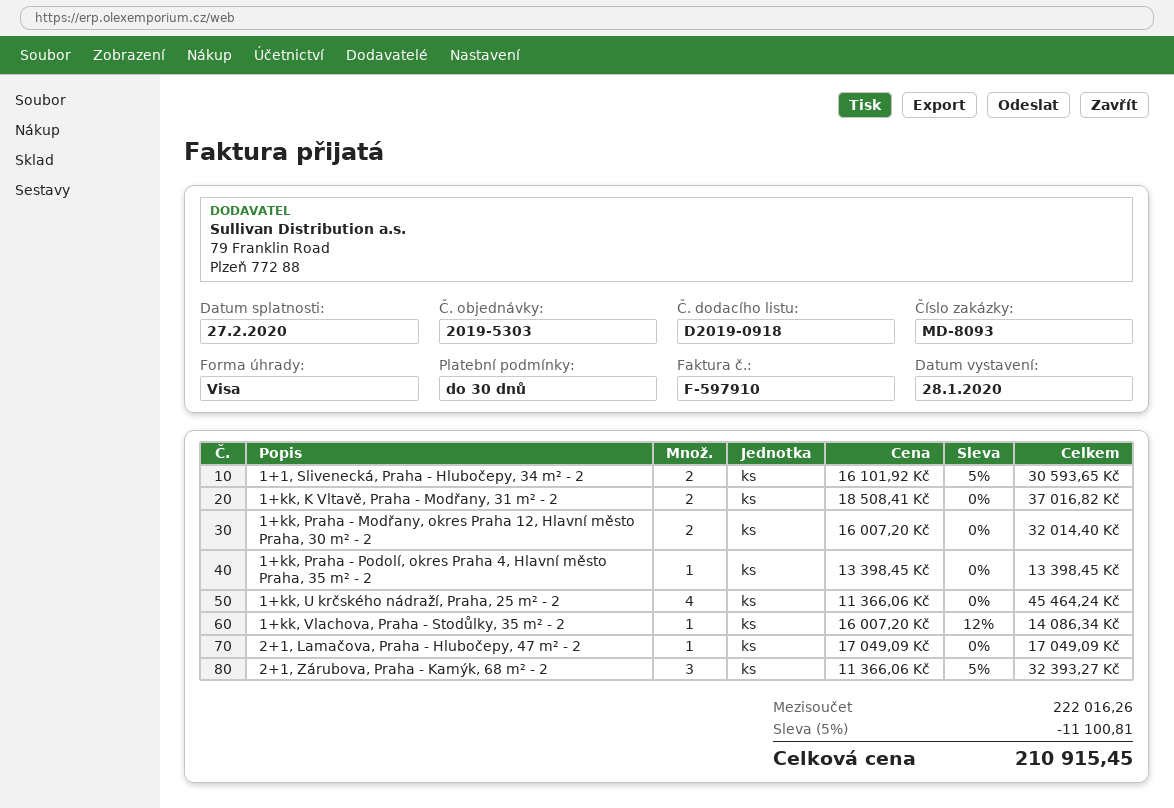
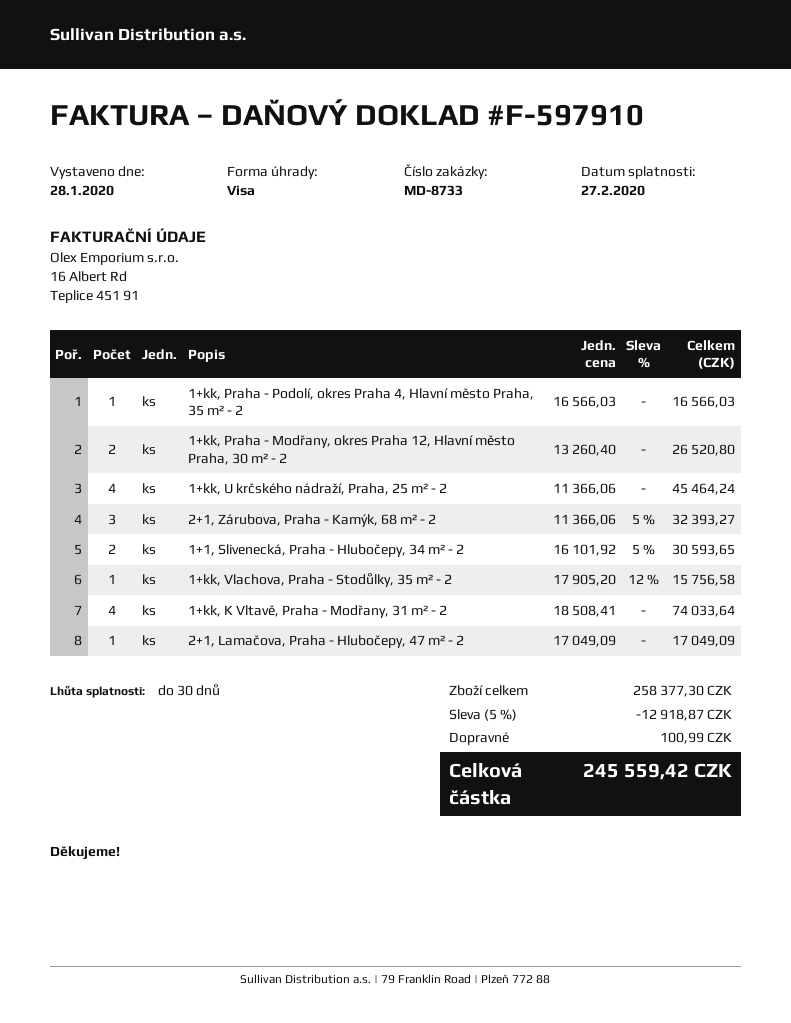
reference: MD-8093 -> MD-8733
1+kk, K Vltavě, Praha - Modřany, 31 m² - 2: 2 x 18508.41 = 37016.82 -> 4 x 18508.41 = 74033.64
1+kk, Praha - Modřany, okres Praha 12, Hlavní město Praha, 30 m² - 2: 2 x 16007.20 = 32014.40 -> 2 x 13260.40 = 26520.80
1+kk, Praha - Podolí, okres Praha 4, Hlavní město Praha, 35 m² - 2: 1 x 13398.45 = 13398.45 -> 1 x 16566.03 = 16566.03
1+kk, Vlachova, Praha - Stodůlky, 35 m² - 2: 1 x 16007.20 - 12% = 14086.34 -> 1 x 17905.20 - 12% = 15756.58
subtotal: 222016.26 -> 258377.30
discount: 5% = 11100.81 -> 5% = 12918.87
shipping: none -> 100.99
total: 210915.45 -> 245559.42

